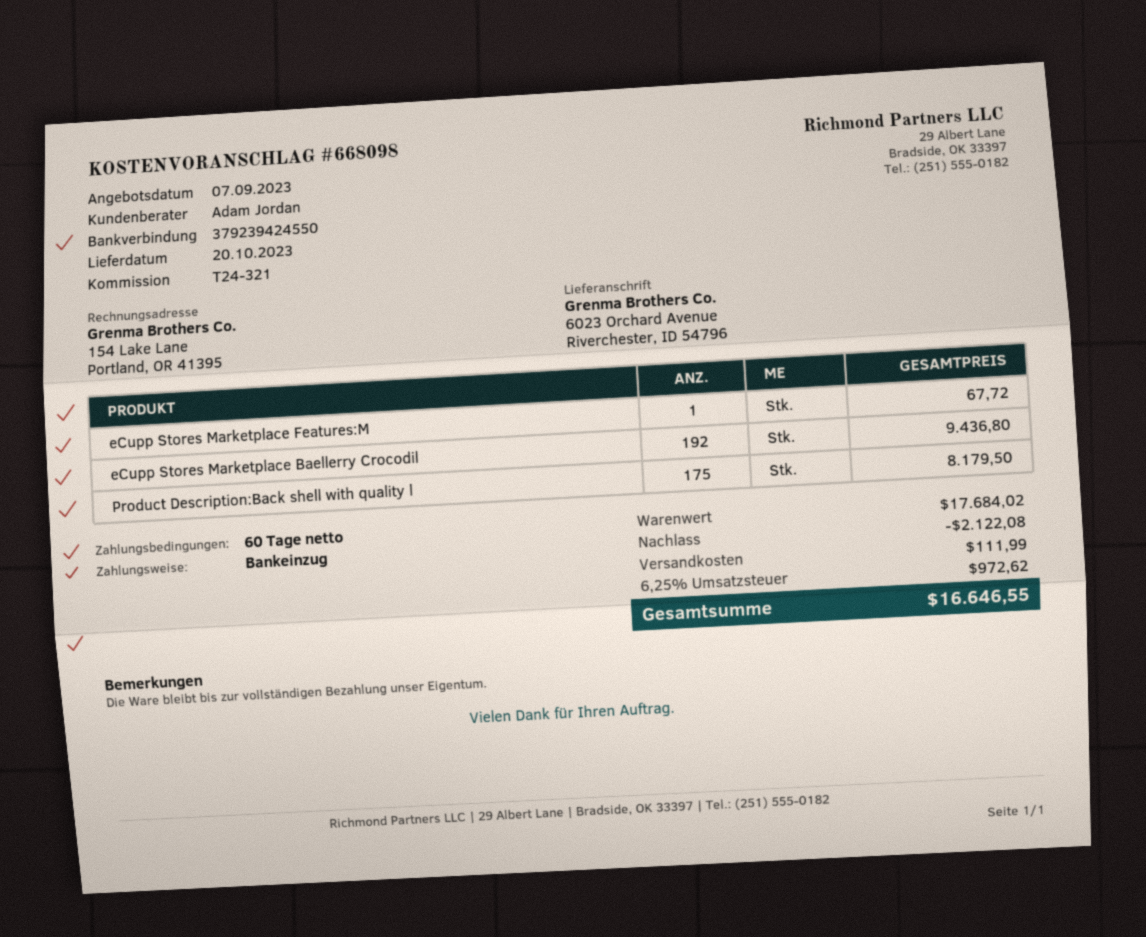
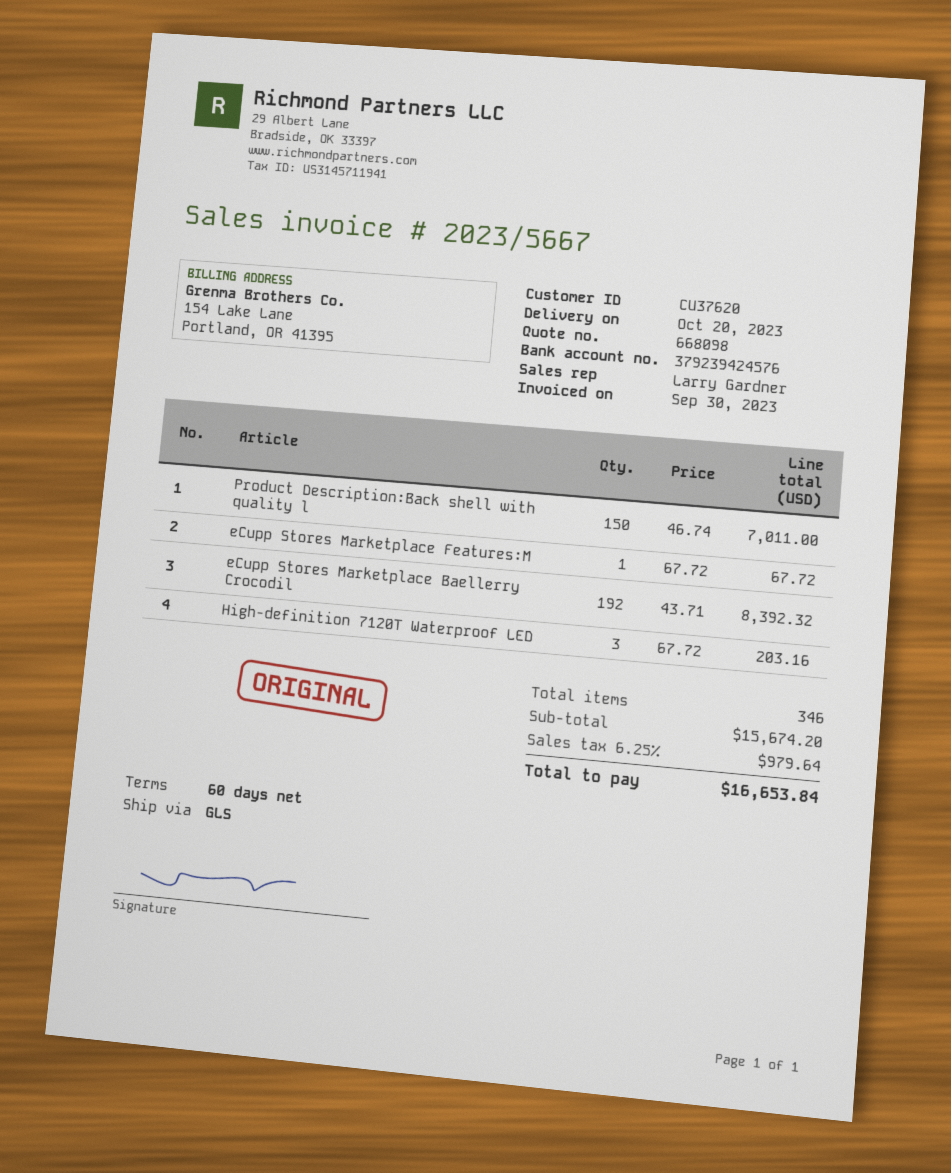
sales rep: Adam Jordan -> Larry Gardner
bank account: 379239424550 -> 379239424576
eCupp Stores Marketplace Baellerry Crocodil: 192 for 9436.80 -> 192 for 8392.32
Product Description:Back shell with quality l: 175 for 8179.50 -> 150 for 7011.00
High-definition 7120T Waterproof LED: none -> 3 for 203.16
subtotal: 17684.02 -> 15674.20
discount: 2122.08 -> none
shipping: 111.99 -> none
tax: 6.25% = 972.62 -> 6.25% = 979.64
total: 16646.55 -> 16653.84

